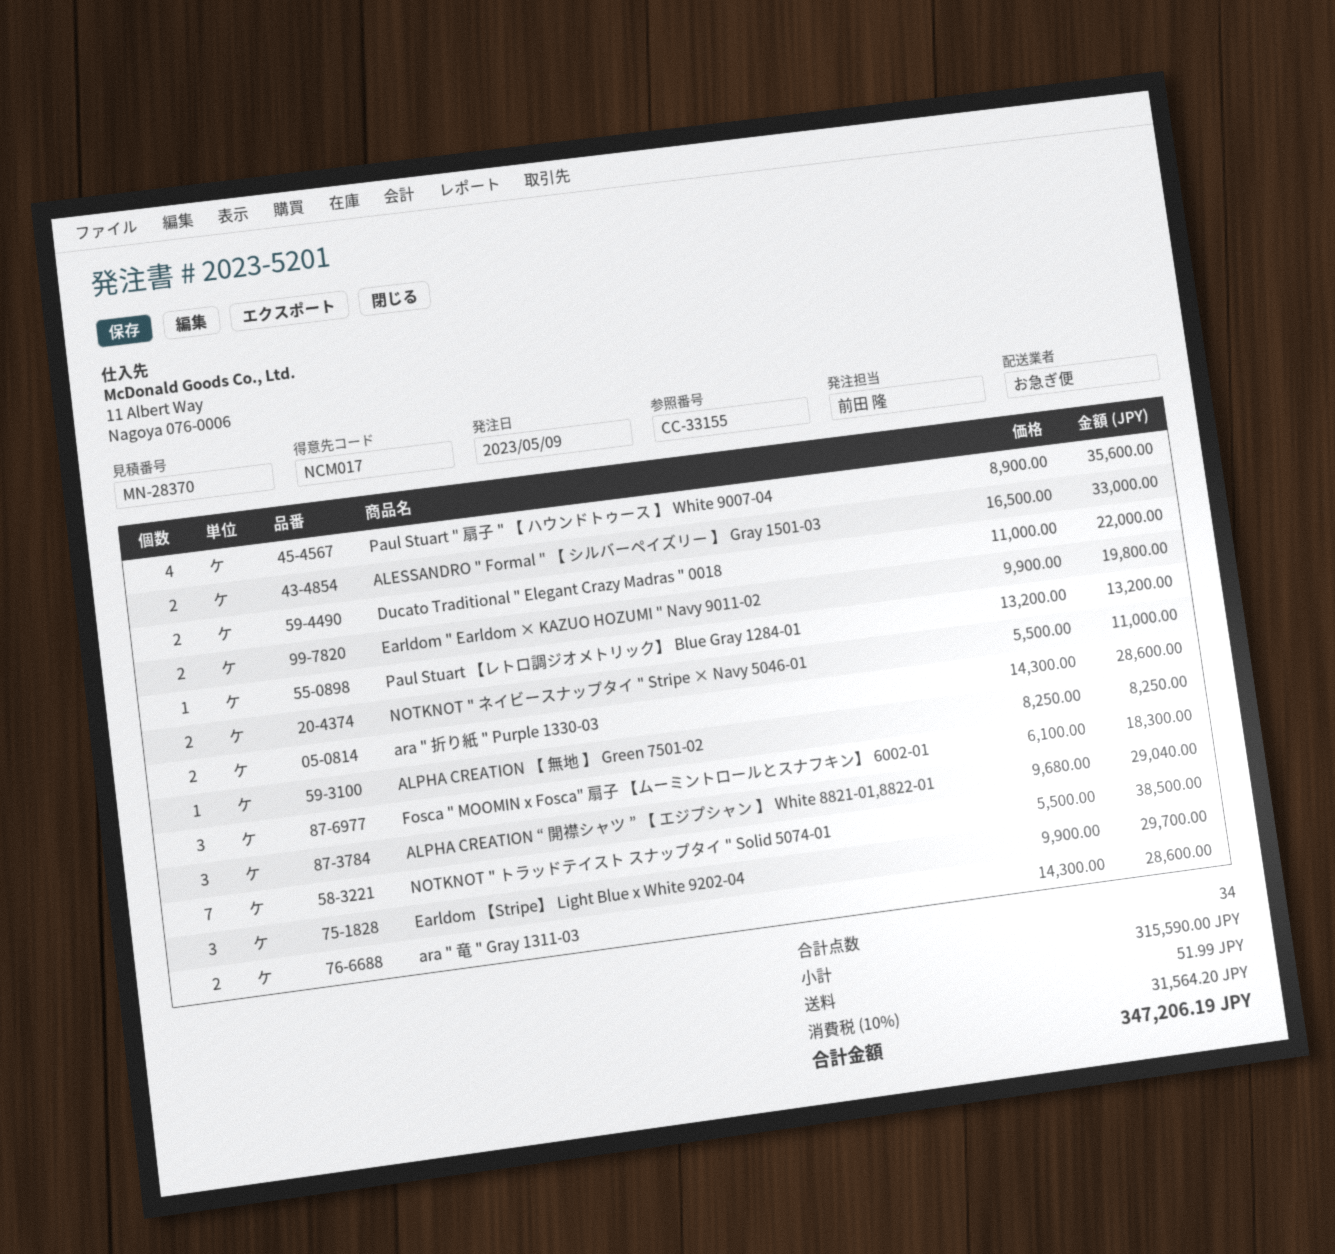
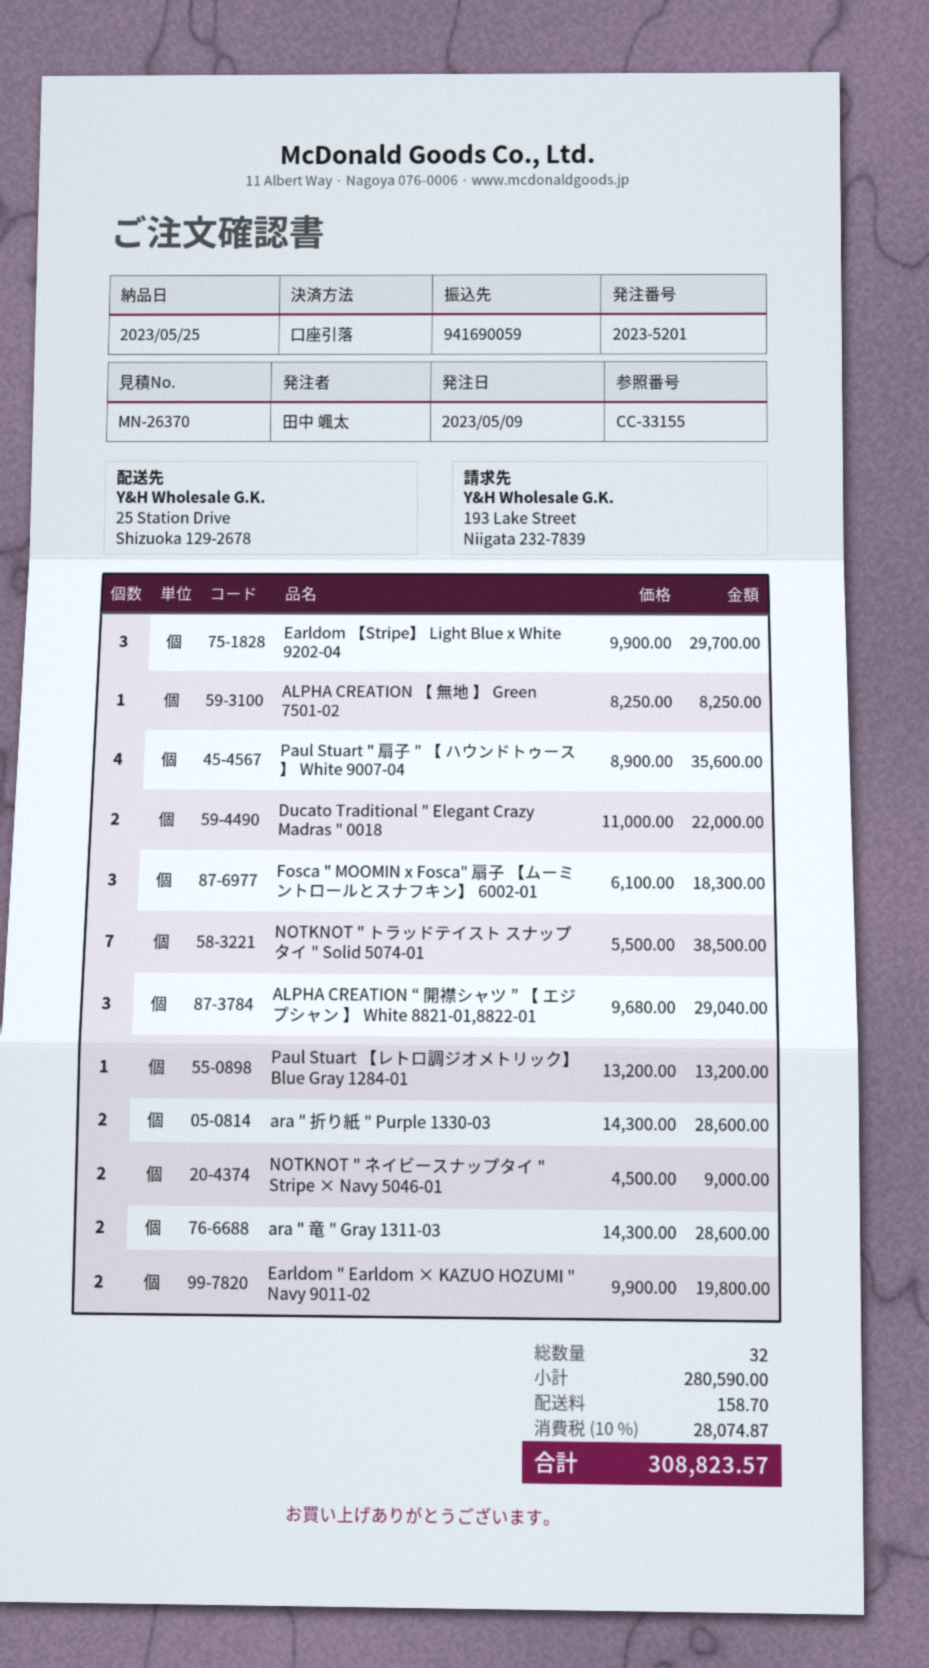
quote number: MN-28370 -> MN-26370
ordered by: 前田 隆 -> 田中 颯太
ALESSANDRO " Formal " 【 シルバーペイズリー 】 Gray 1501-03: 2 x 16500.00 = 33000.00 -> none
NOTKNOT " ネイビースナップタイ " Stripe × Navy 5046-01: 2 x 5500.00 = 11000.00 -> 2 x 4500.00 = 9000.00
total quantity: 34 -> 32
subtotal: 315590.00 -> 280590.00
shipping: 51.99 -> 158.70
tax: 10% = 31564.20 -> 10% = 28074.87
total: 347206.19 -> 308823.57

